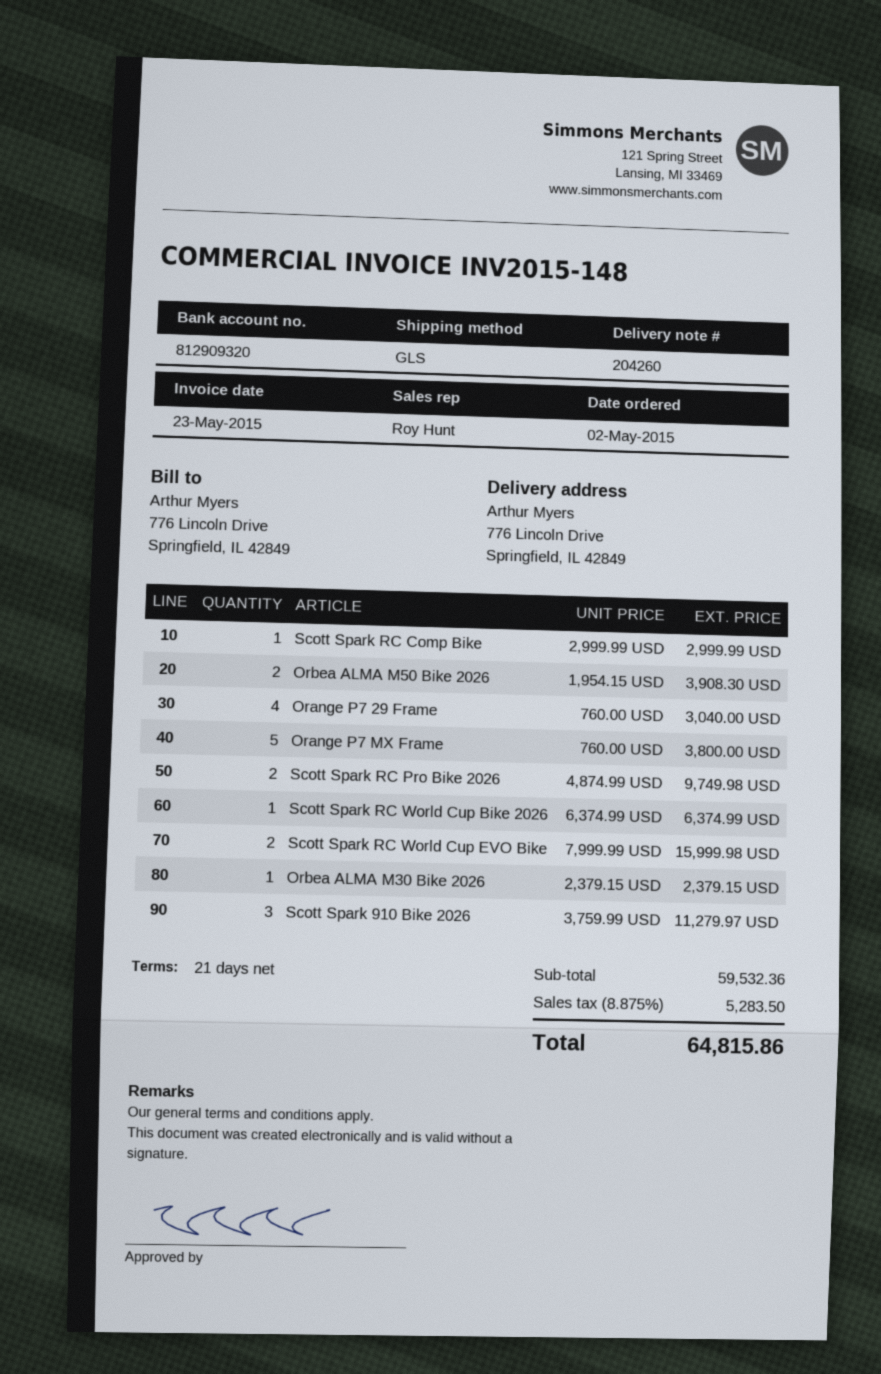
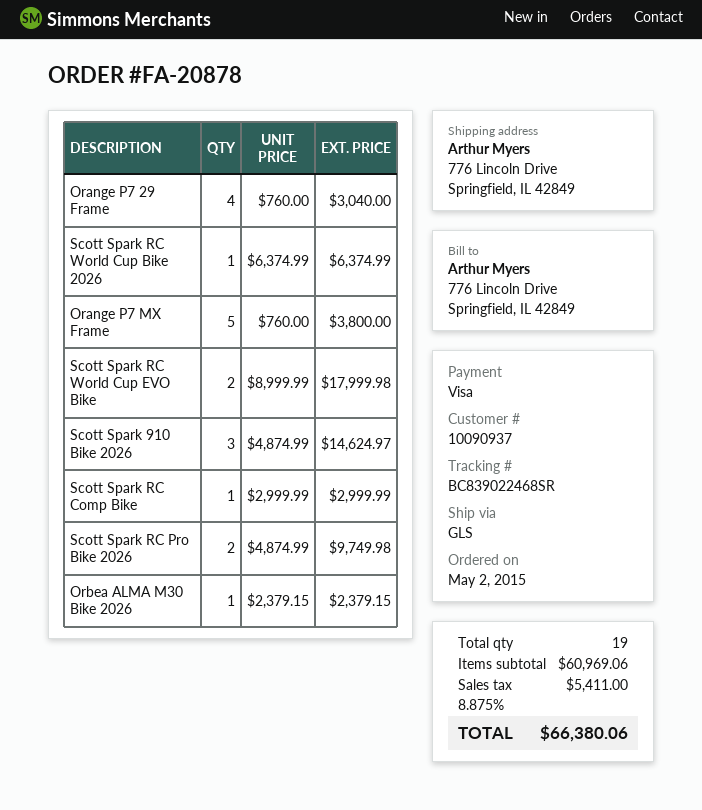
Orbea ALMA M50 Bike 2026: 2 x 1954.15 = 3908.30 -> none
Scott Spark RC World Cup EVO Bike: 2 x 7999.99 = 15999.98 -> 2 x 8999.99 = 17999.98
Scott Spark 910 Bike 2026: 3 x 3759.99 = 11279.97 -> 3 x 4874.99 = 14624.97
subtotal: 59532.36 -> 60969.06
tax: 8.875% = 5283.50 -> 8.875% = 5411.00
total: 64815.86 -> 66380.06

